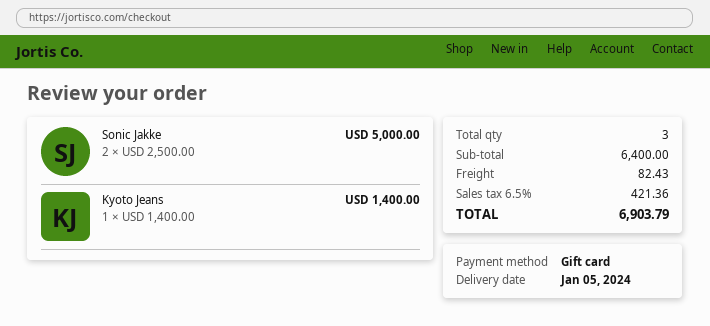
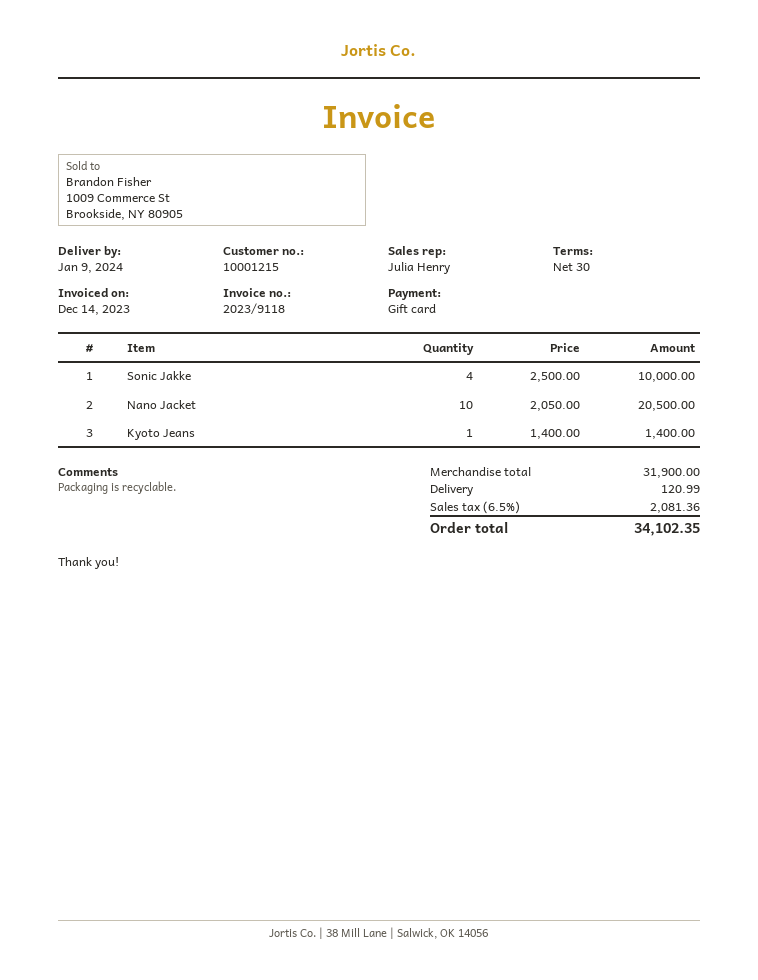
delivery date: 2024-01-05 -> 2024-01-09
Sonic Jakke: 2 x 2500.00 = 5000.00 -> 4 x 2500.00 = 10000.00
Nano Jacket: none -> 10 x 2050.00 = 20500.00
subtotal: 6400.00 -> 31900.00
shipping: 82.43 -> 120.99
tax: 6.5% = 421.36 -> 6.5% = 2081.36
total: 6903.79 -> 34102.35

